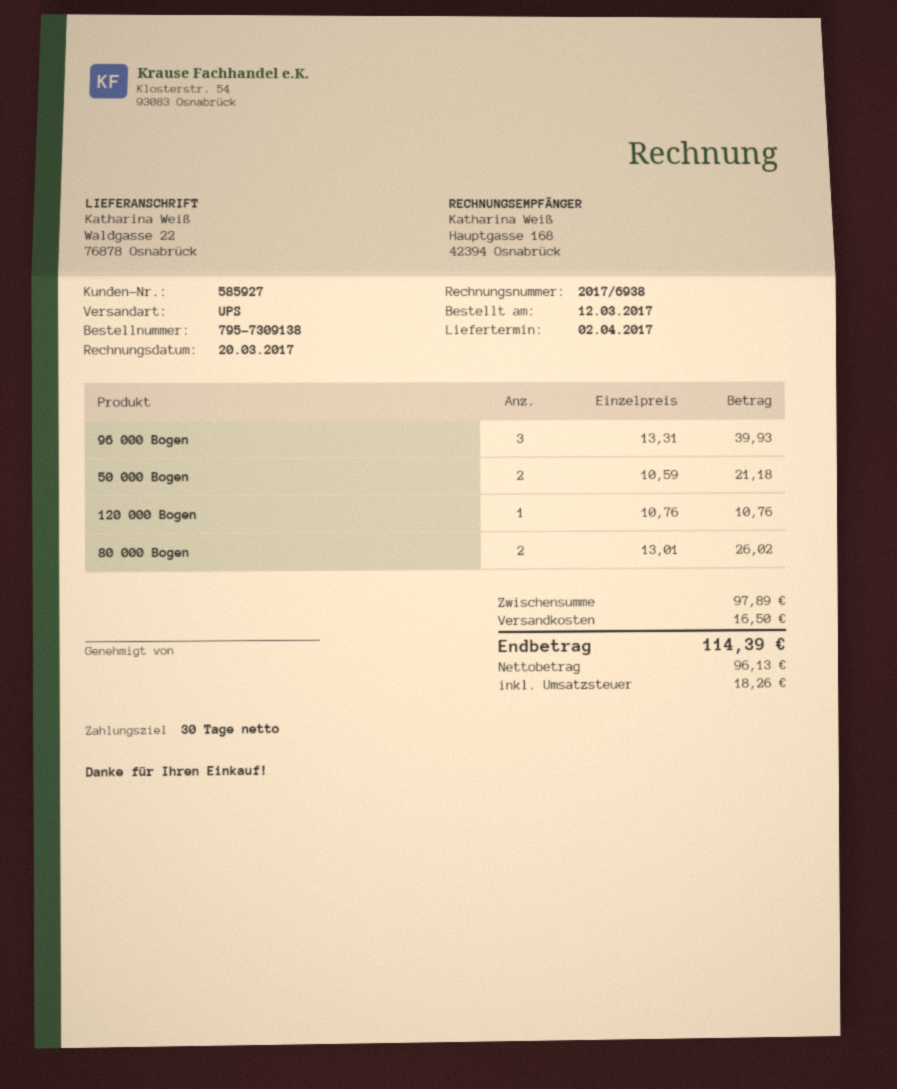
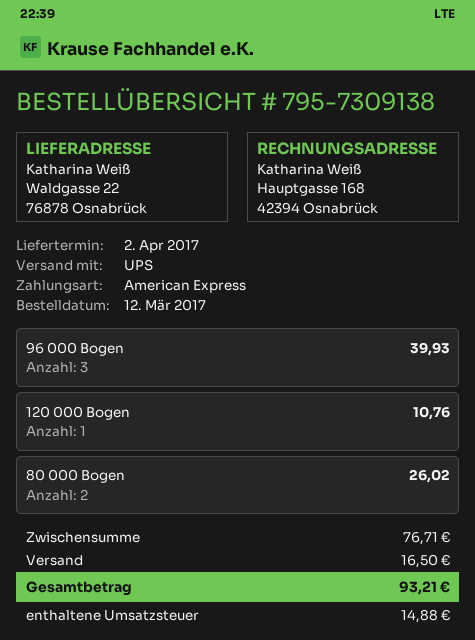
50 000 Bogen: 2 for 21.18 -> none
subtotal: 97.89 -> 76.71
tax: 18.26 -> 14.88
total: 114.39 -> 93.21

